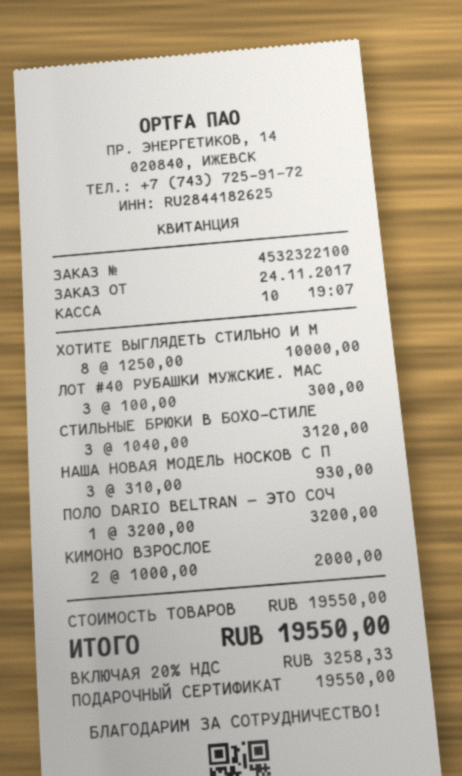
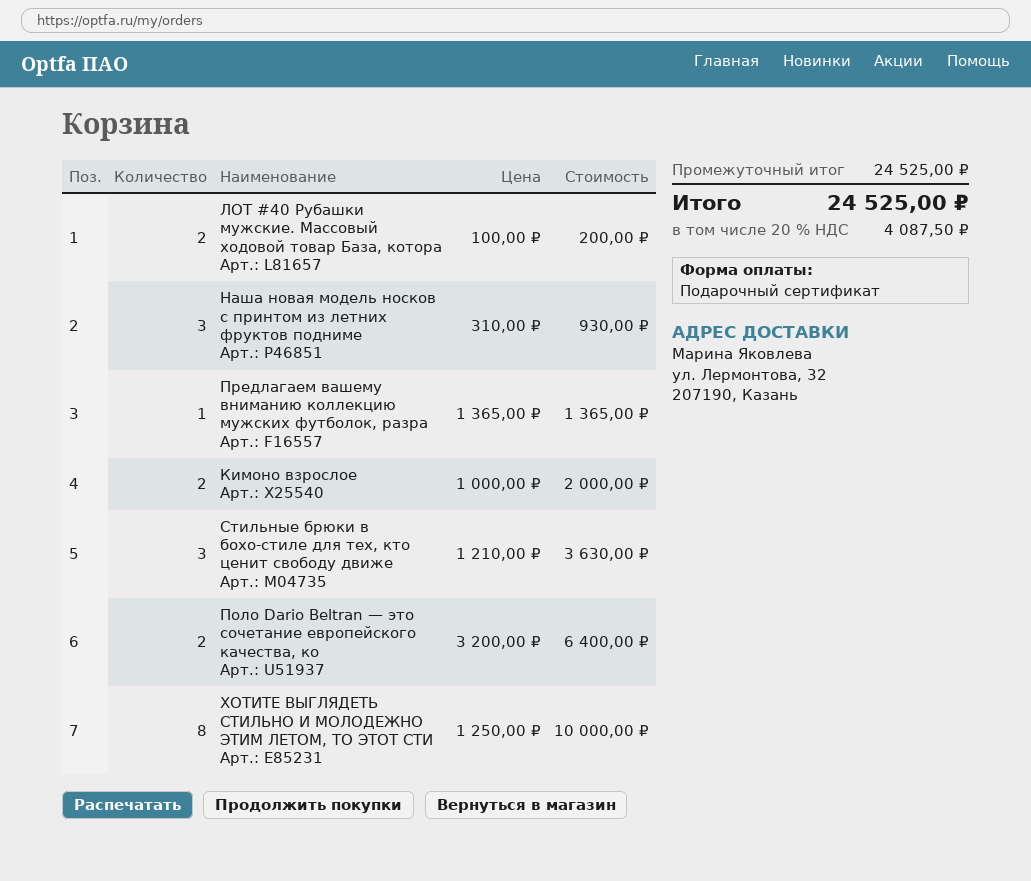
ЛОТ #40 РУБАШКИ МУЖСКИЕ. МАС: 3 x 100.00 = 300.00 -> 2 x 100.00 = 200.00
СТИЛЬНЫЕ БРЮКИ В БОХО‑СТИЛЕ: 3 x 1040.00 = 3120.00 -> 3 x 1210.00 = 3630.00
ПОЛО DARIO BELTRAN — ЭТО СОЧ: 1 x 3200.00 = 3200.00 -> 2 x 3200.00 = 6400.00
Предлагаем вашему вниманию коллекцию мужских футболок, разра: none -> 1 x 1365.00 = 1365.00
subtotal: 19550.00 -> 24525.00
tax: 20% = 3258.33 -> 20% = 4087.50
total: 19550.00 -> 24525.00

